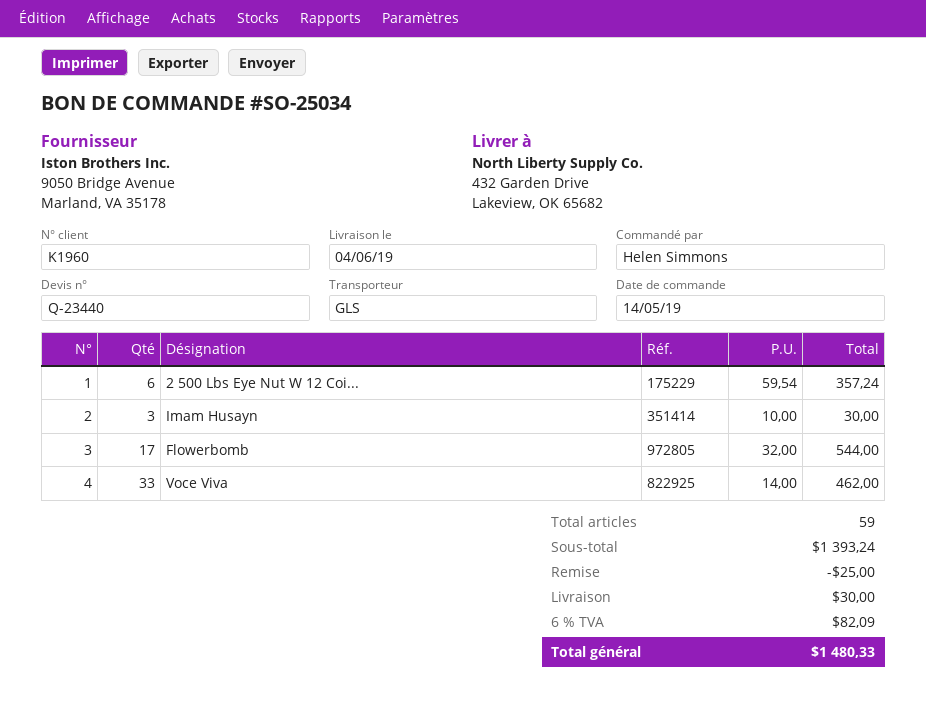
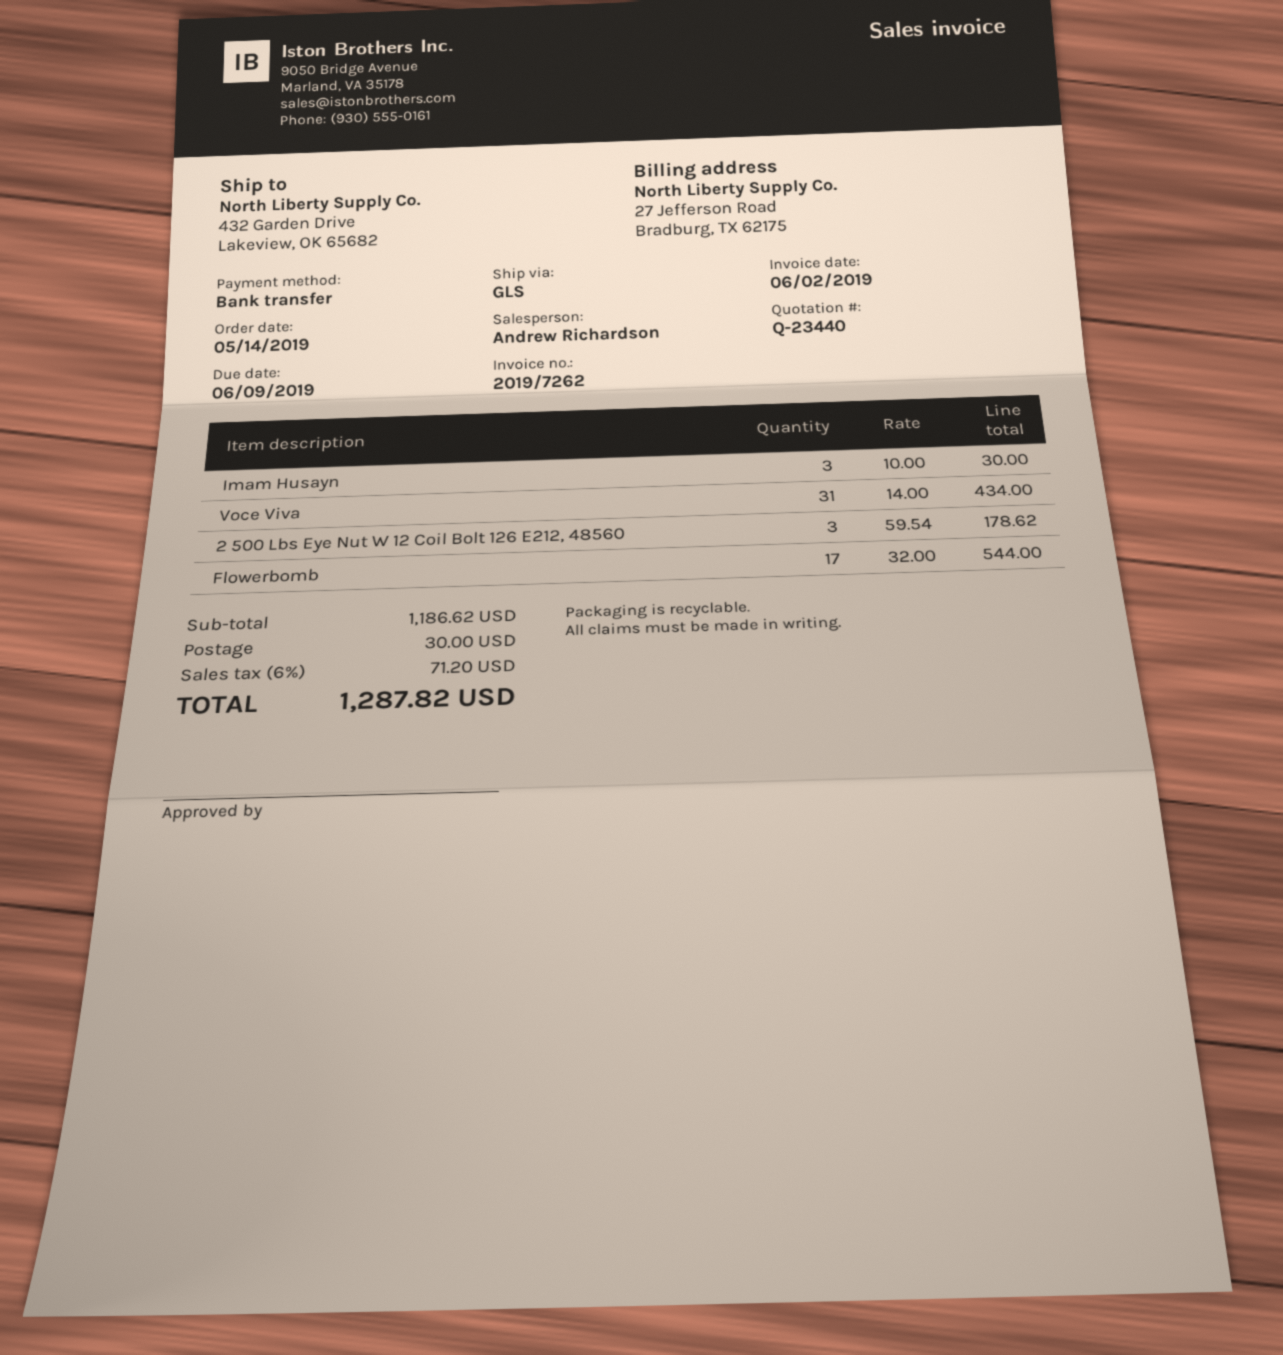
2 500 Lbs Eye Nut W 12 Coi...: 6 x 59.54 = 357.24 -> 3 x 59.54 = 178.62
Voce Viva: 33 x 14.00 = 462.00 -> 31 x 14.00 = 434.00
subtotal: 1393.24 -> 1186.62
discount: 25.00 -> none
tax: 6% = 82.09 -> 6% = 71.20
total: 1480.33 -> 1287.82

